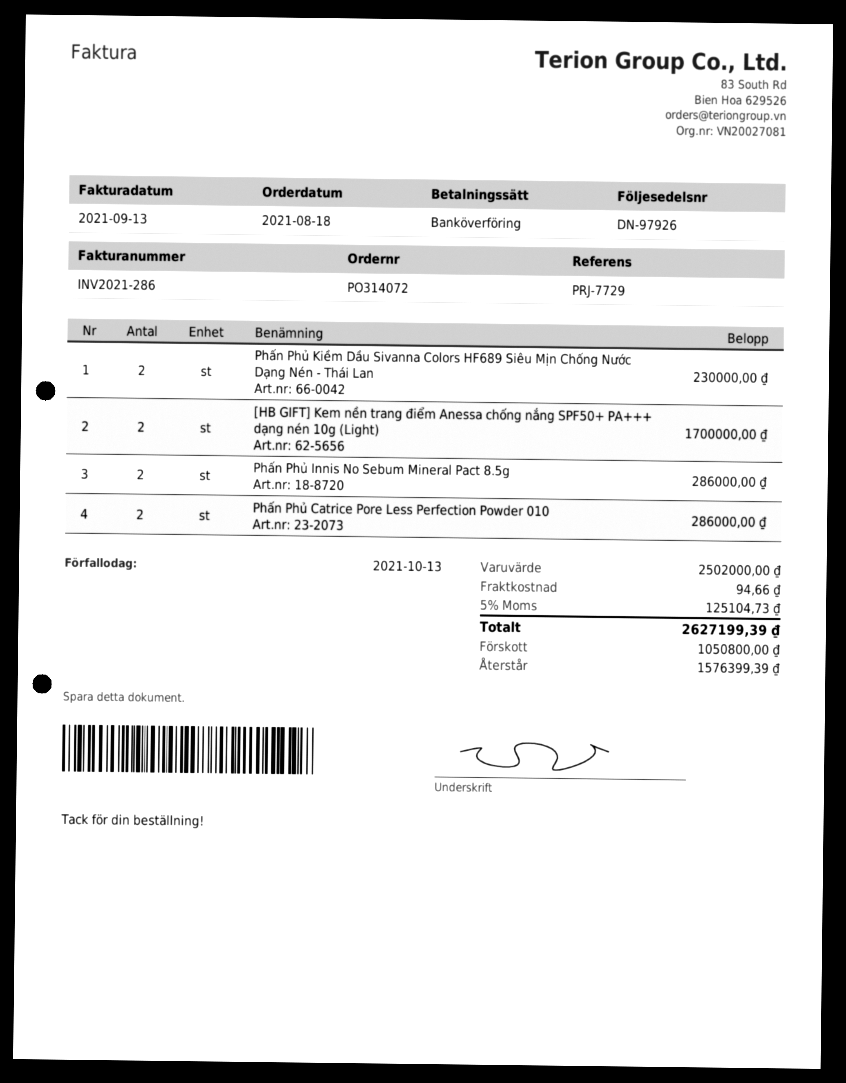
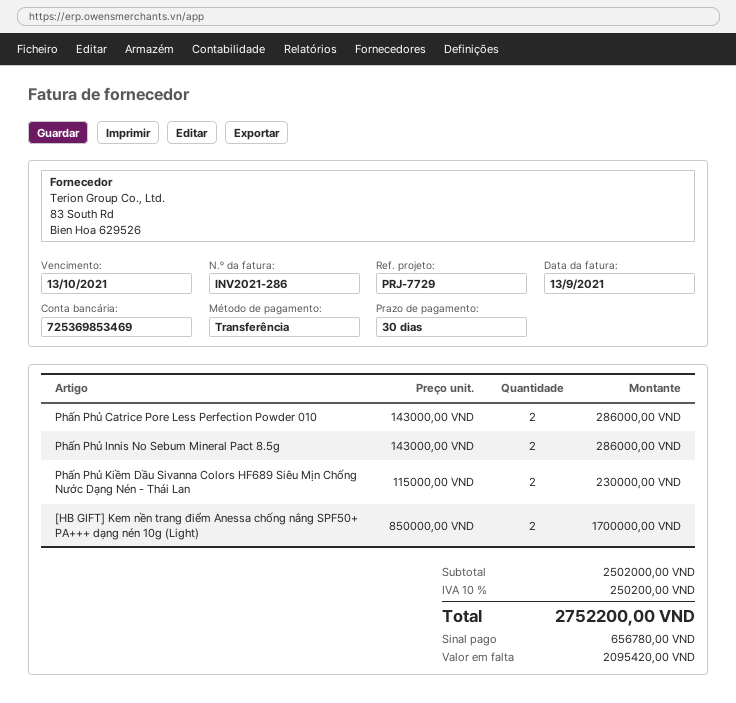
shipping: 94.66 -> none
tax: 5% = 125104.73 -> 10% = 250200.00
total: 2627199.39 -> 2752200.00
deposit: 1050800.00 -> 656780.00
balance: 1576399.39 -> 2095420.00

